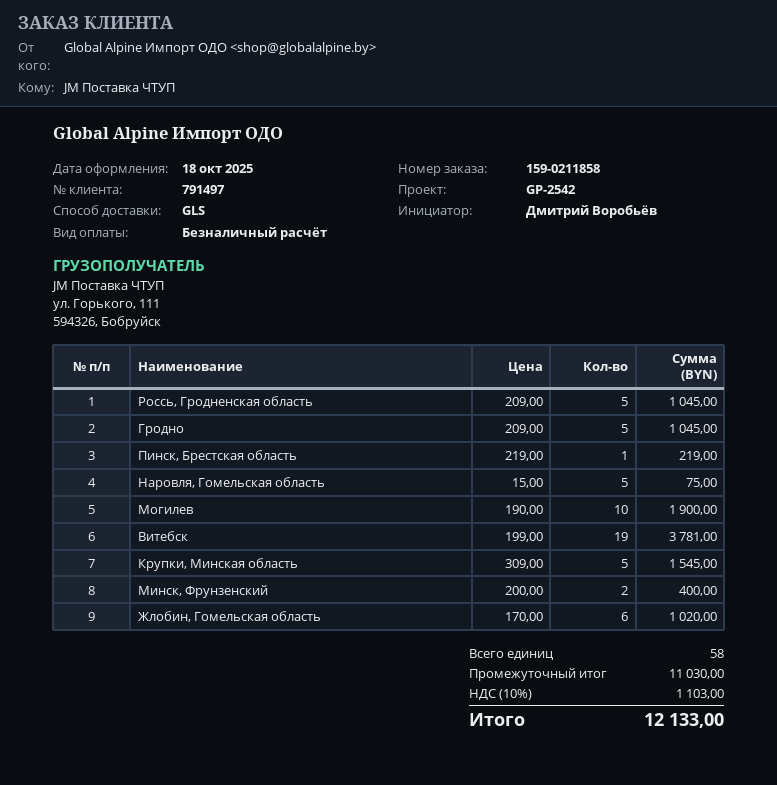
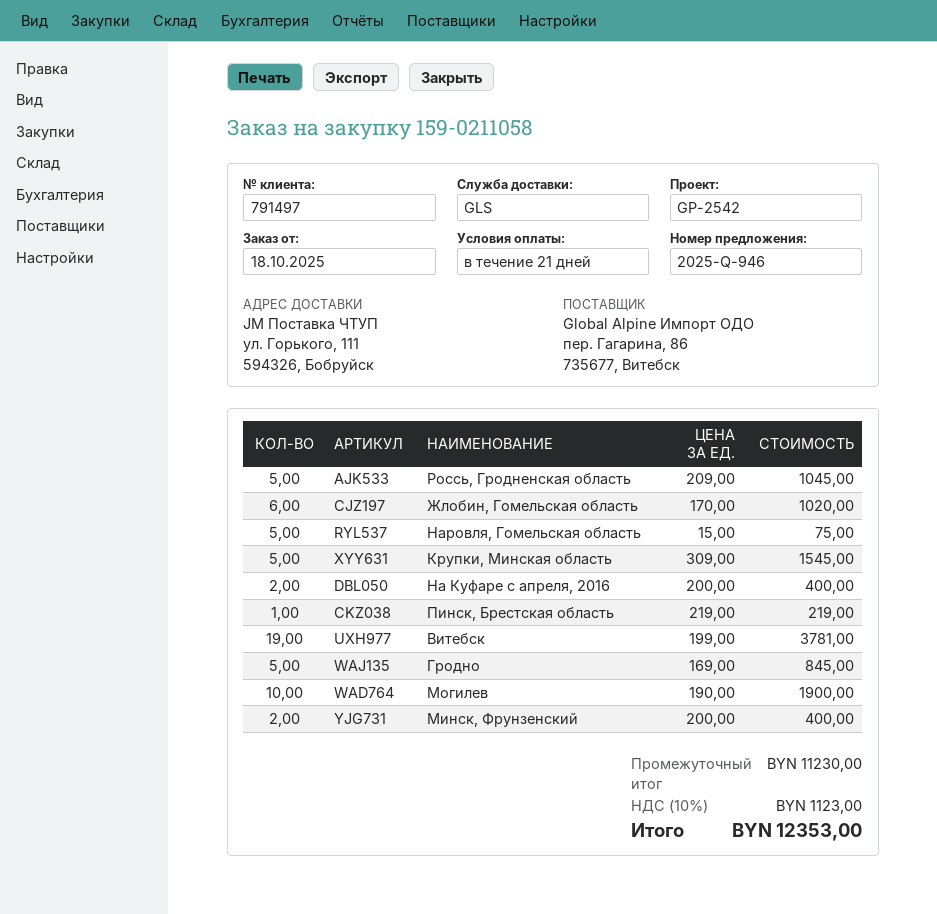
order number: 159-0211858 -> 159-0211058
Гродно: 5 x 209.00 = 1045.00 -> 5 x 169.00 = 845.00
На Куфаре с апреля, 2016: none -> 2 x 200.00 = 400.00
subtotal: 11030.00 -> 11230.00
tax: 10% = 1103.00 -> 10% = 1123.00
total: 12133.00 -> 12353.00

